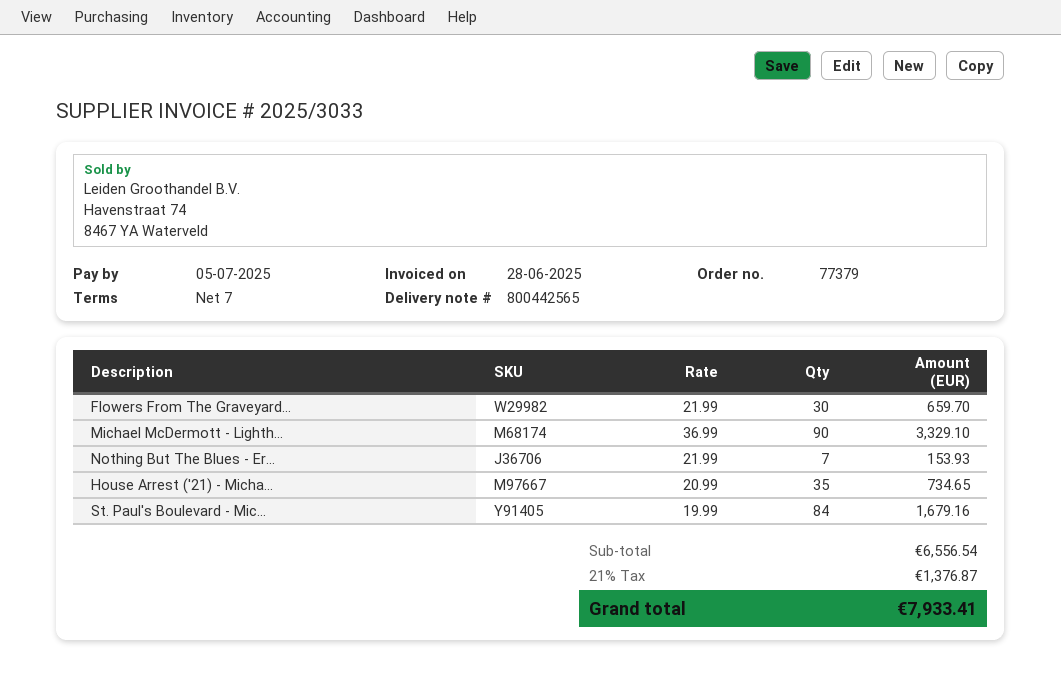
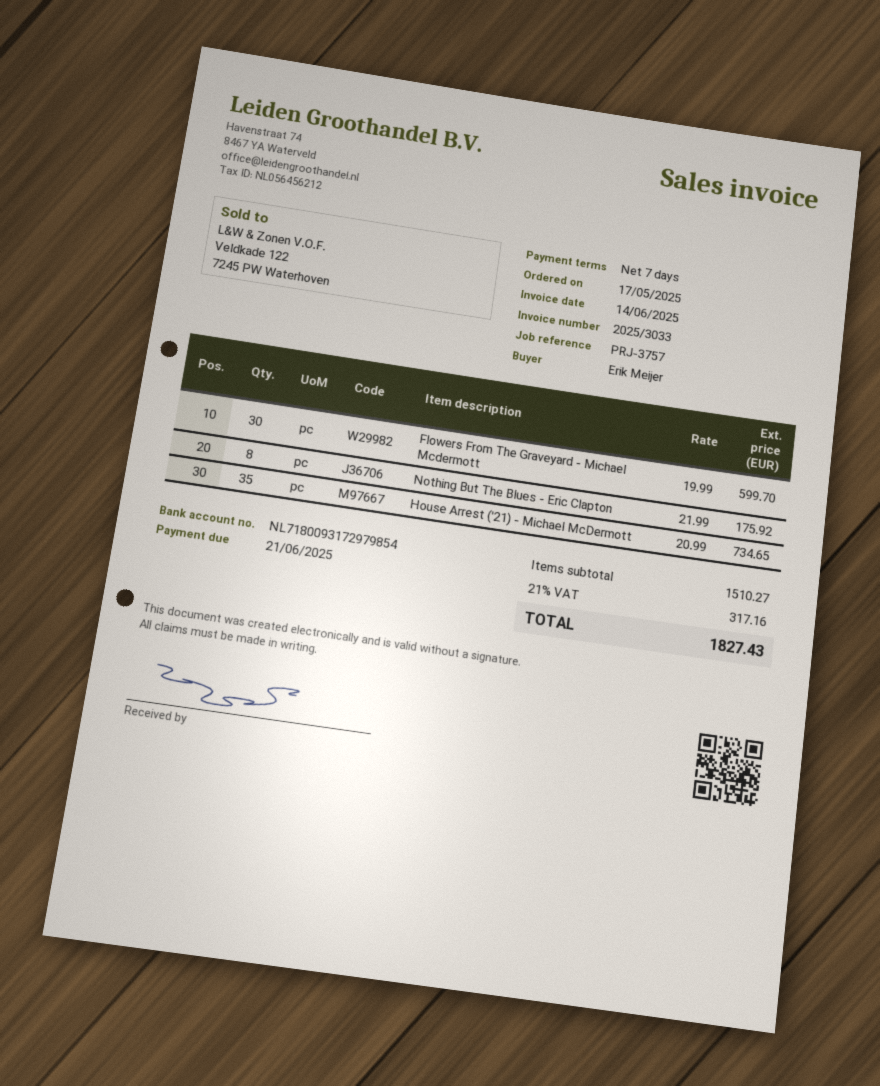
invoice date: 2025-06-28 -> 2025-06-14
due date: 2025-07-05 -> 2025-06-21
Flowers From The Graveyard...: 30 x 21.99 = 659.70 -> 30 x 19.99 = 599.70
Michael McDermott - Lighth...: 90 x 36.99 = 3329.10 -> none
Nothing But The Blues - Er...: 7 x 21.99 = 153.93 -> 8 x 21.99 = 175.92
St. Paul's Boulevard - Mic...: 84 x 19.99 = 1679.16 -> none
subtotal: 6556.54 -> 1510.27
tax: 21% = 1376.87 -> 21% = 317.16
total: 7933.41 -> 1827.43

